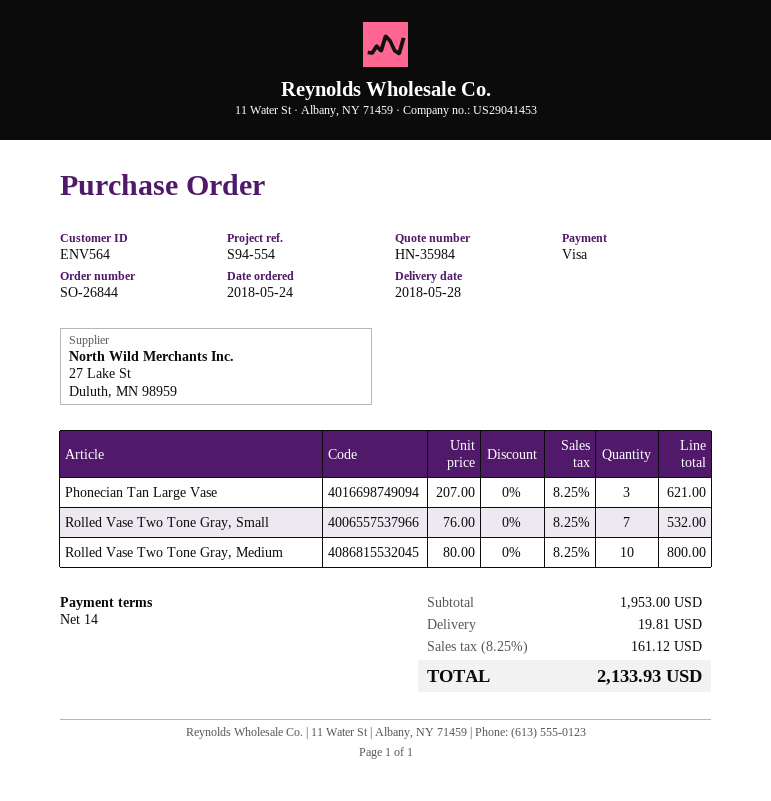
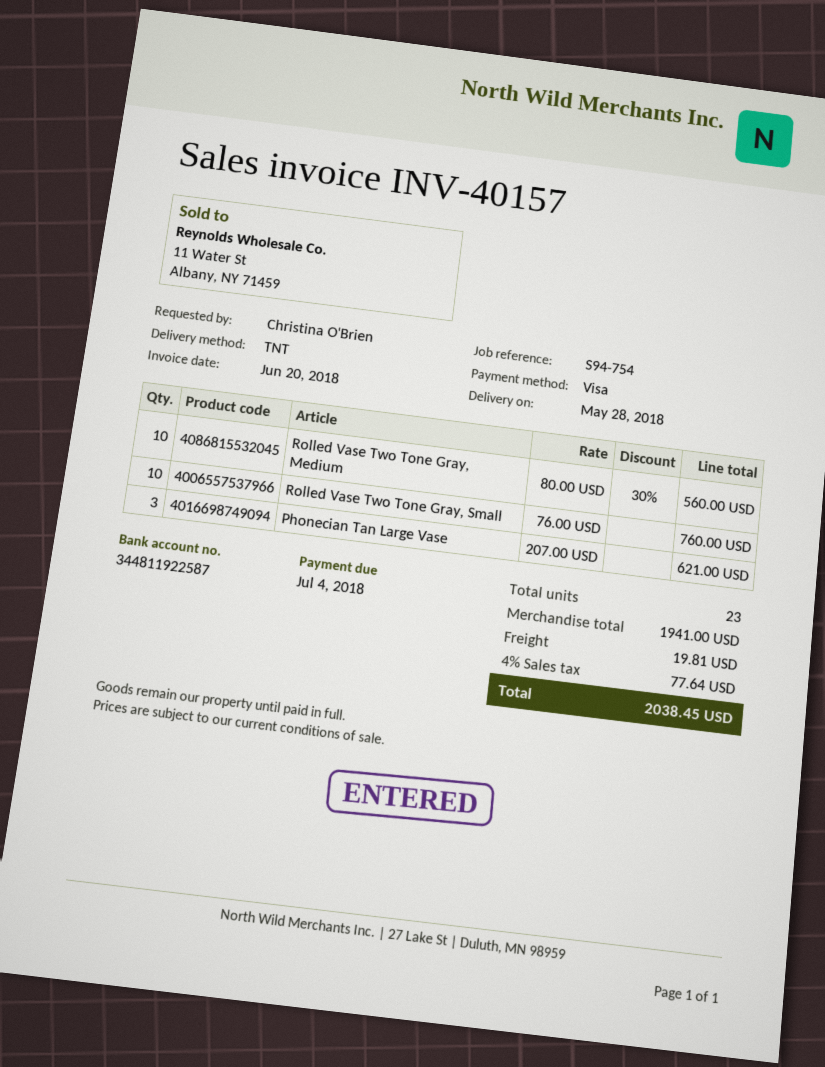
reference: S94-554 -> S94-754
Rolled Vase Two Tone Gray, Small: 7 x 76.00 = 532.00 -> 10 x 76.00 = 760.00
Rolled Vase Two Tone Gray, Medium: 10 x 80.00 = 800.00 -> 10 x 80.00 - 30% = 560.00
subtotal: 1953.00 -> 1941.00
tax: 8.25% = 161.12 -> 4% = 77.64
total: 2133.93 -> 2038.45

